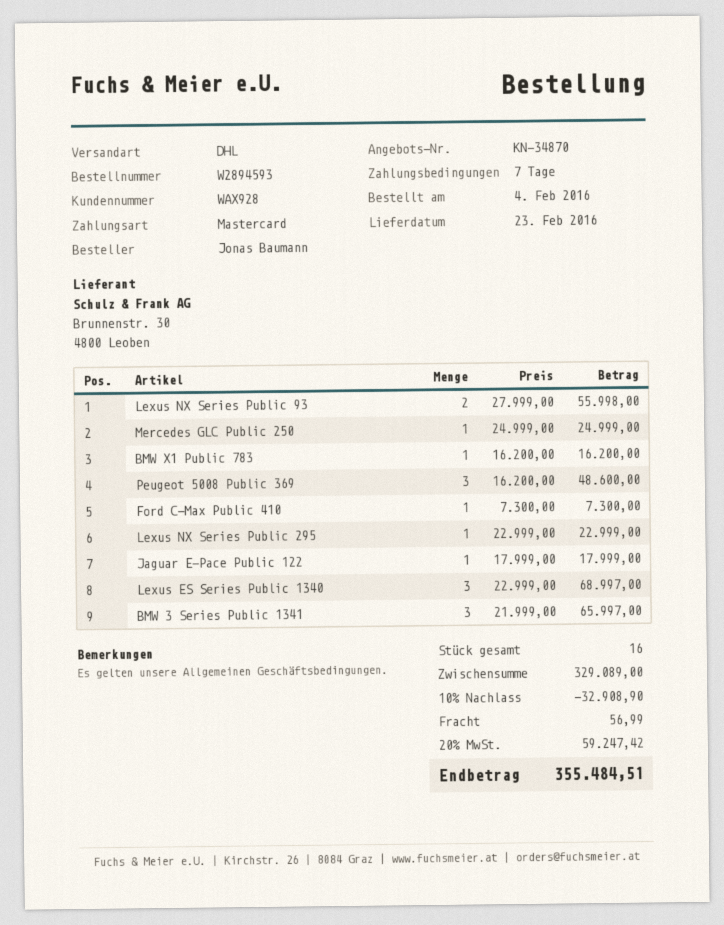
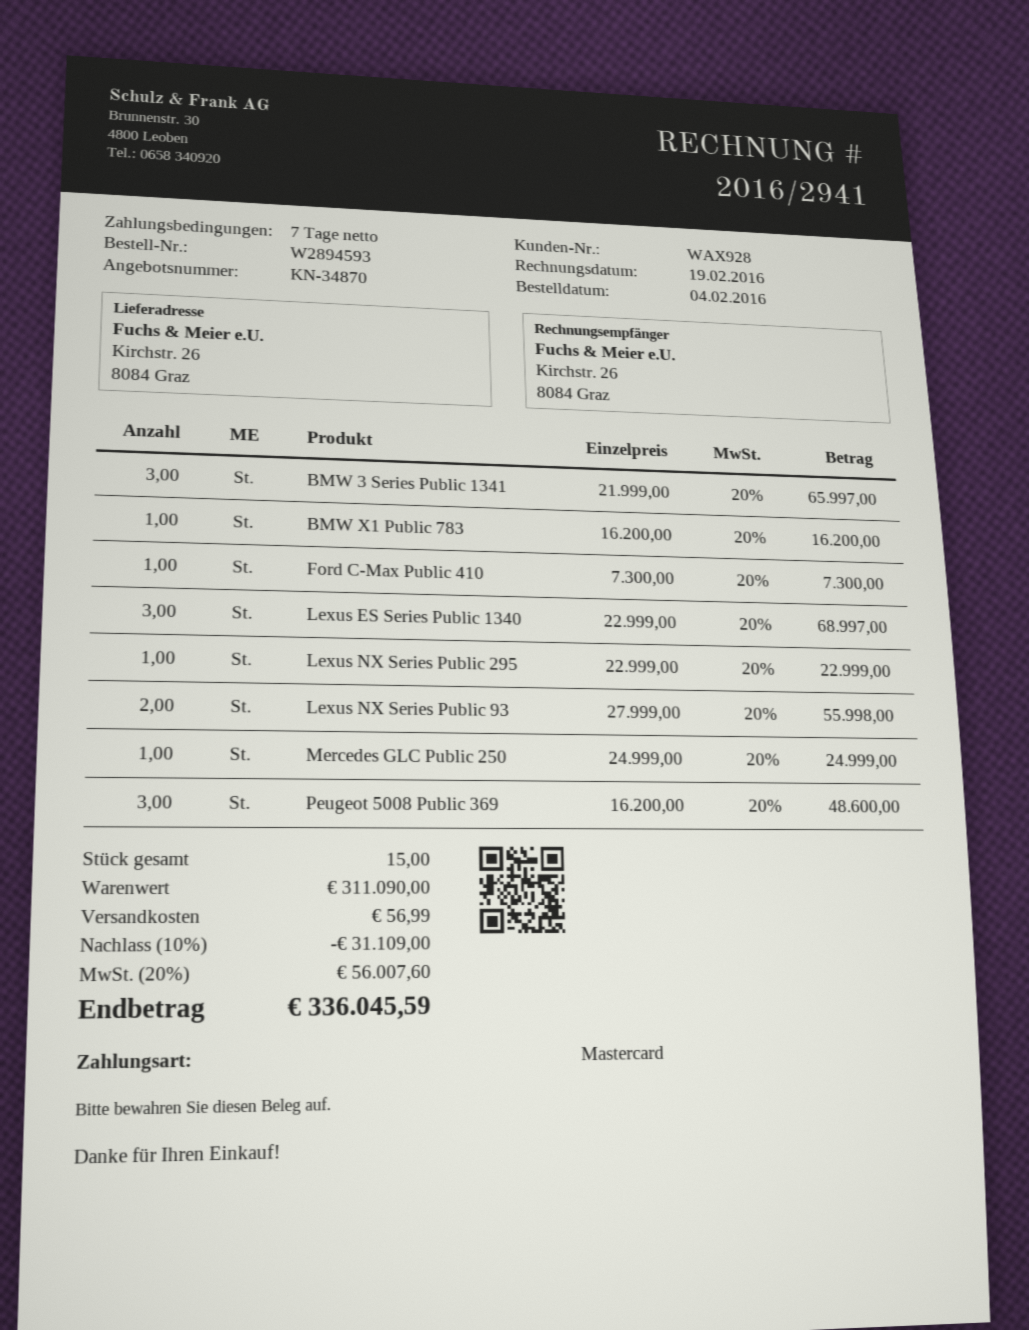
Jaguar E-Pace Public 122: 1 x 17999.00 = 17999.00 -> none
total quantity: 16 -> 15
subtotal: 329089.00 -> 311090.00
discount: 10% = 32908.90 -> 10% = 31109.00
tax: 20% = 59247.42 -> 20% = 56007.60
total: 355484.51 -> 336045.59

